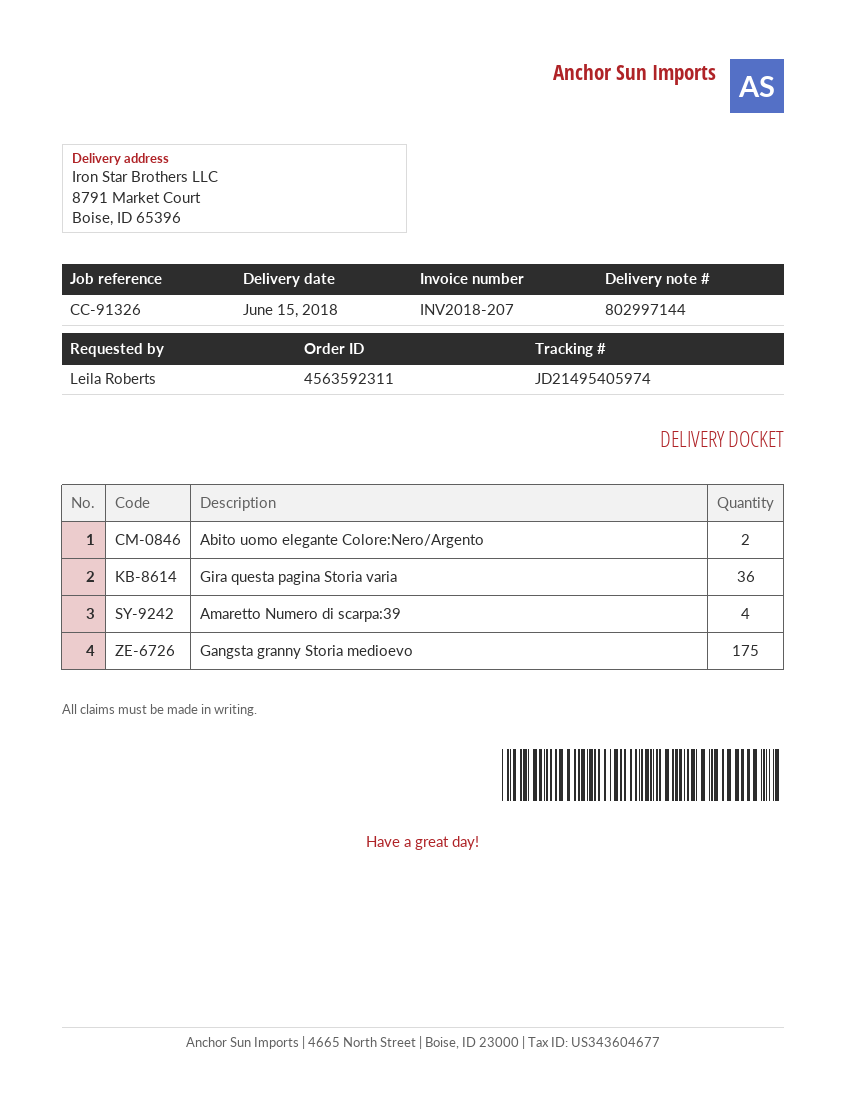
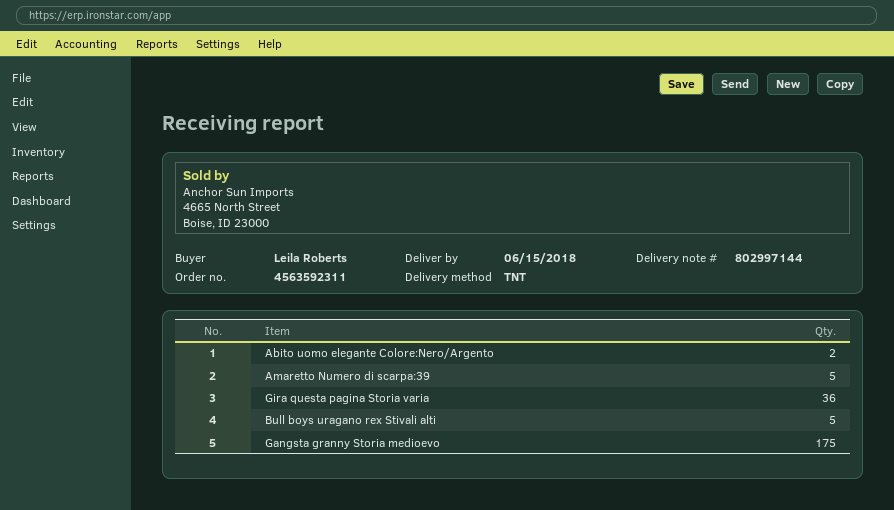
Amaretto Numero di scarpa:39: 4 -> 5
Bull boys uragano rex Stivali alti: none -> 5

